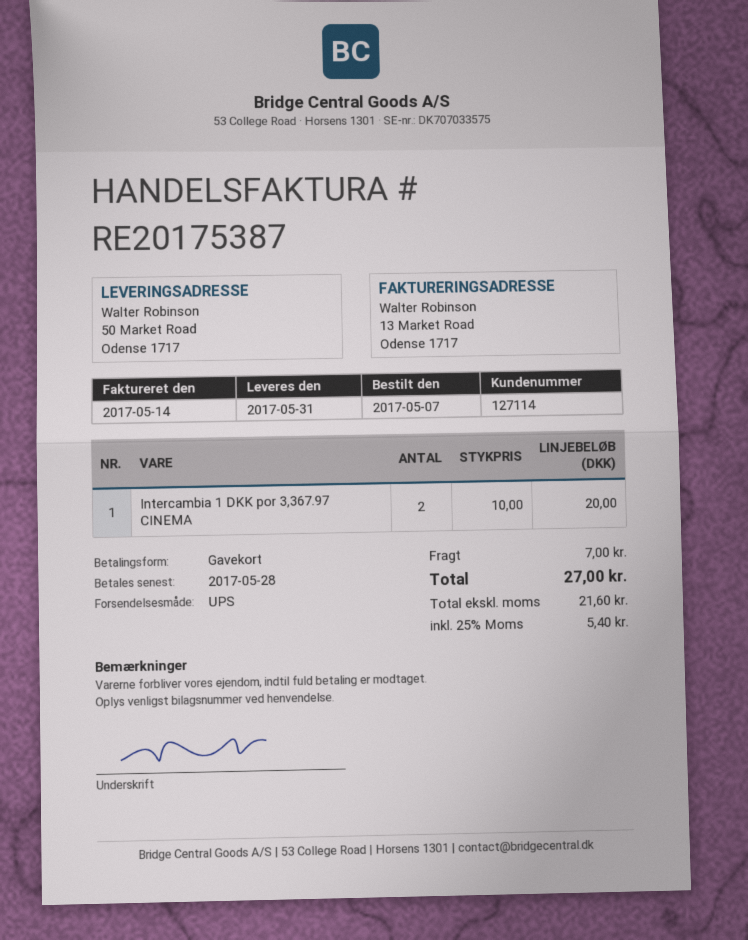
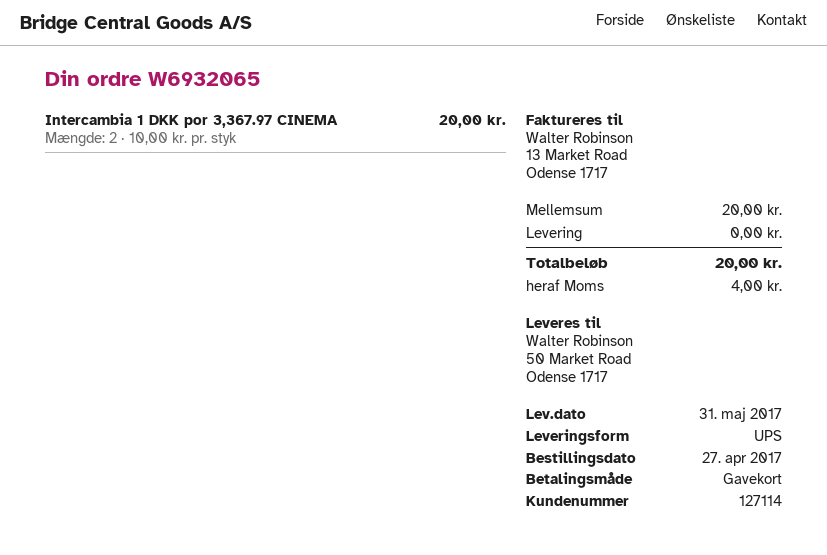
order date: 2017-05-07 -> 2017-04-27
shipping: 7.00 -> 0.00
tax: 5.40 -> 4.00
total: 27.00 -> 20.00

